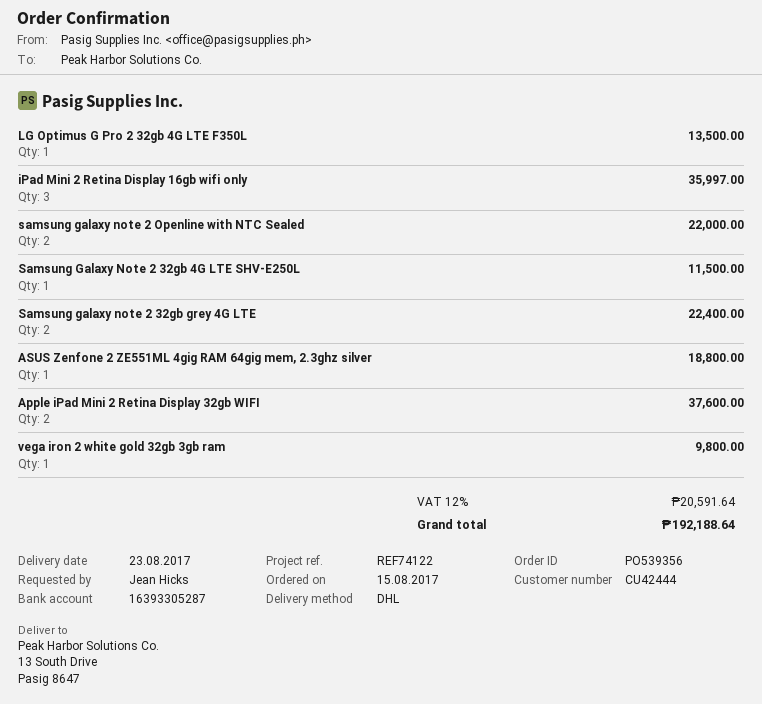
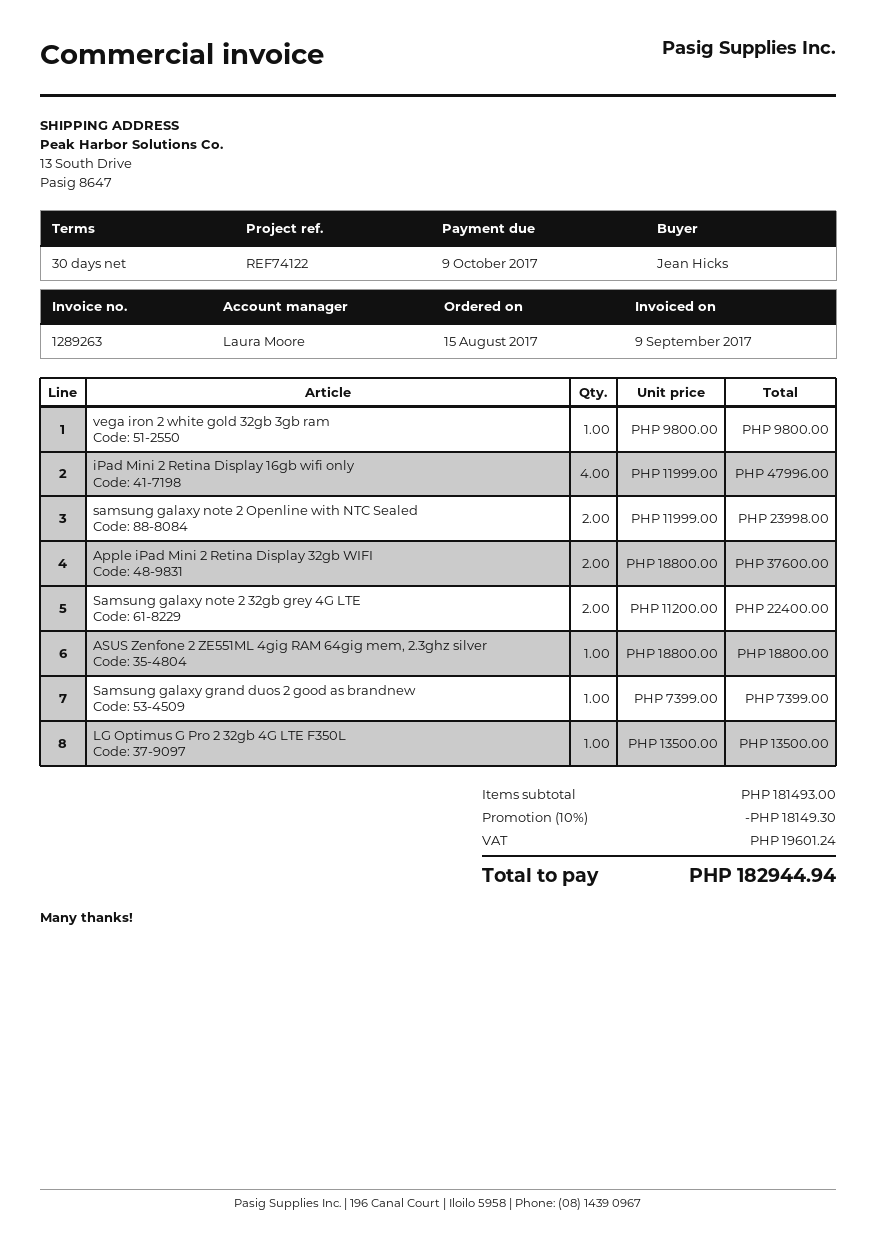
iPad Mini 2 Retina Display 16gb wifi only: 3 for 35997.00 -> 4 for 47996.00
samsung galaxy note 2 Openline with NTC Sealed: 2 for 22000.00 -> 2 for 23998.00
Samsung Galaxy Note 2 32gb 4G LTE SHV-E250L: 1 for 11500.00 -> none
Samsung galaxy grand duos 2 good as brandnew: none -> 1 for 7399.00
discount: none -> 10% = 18149.30
tax: 20591.64 -> 19601.24
total: 192188.64 -> 182944.94

